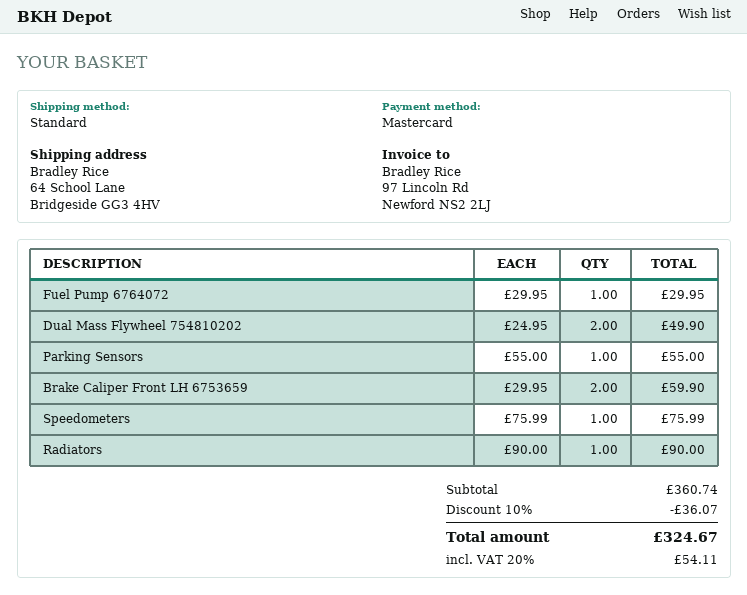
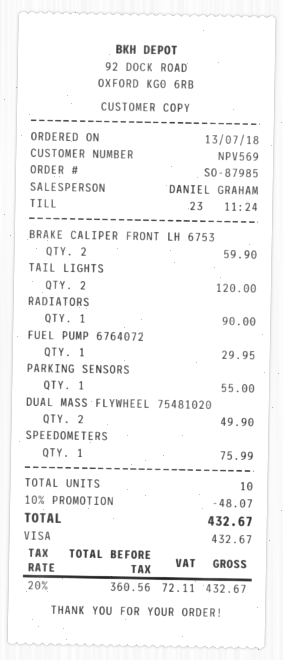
payment method: Mastercard -> Visa
TAIL LIGHTS: none -> 2 for 120.00
discount: 10% = 36.07 -> 10% = 48.07
tax: 20% = 54.11 -> 20% = 72.11
total: 324.67 -> 432.67

